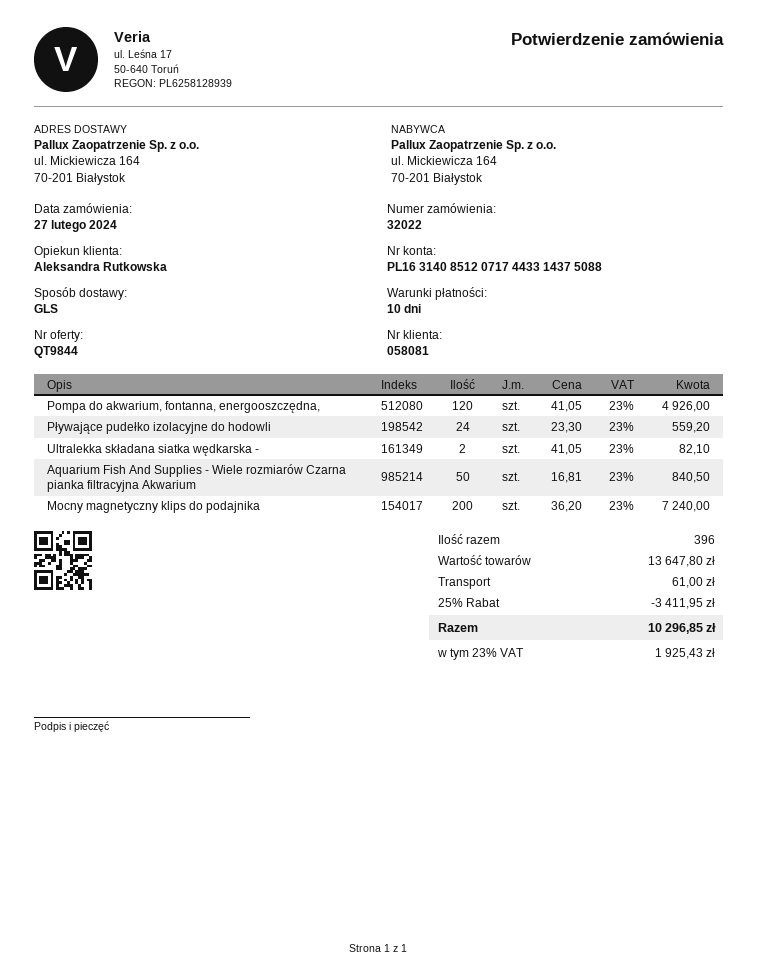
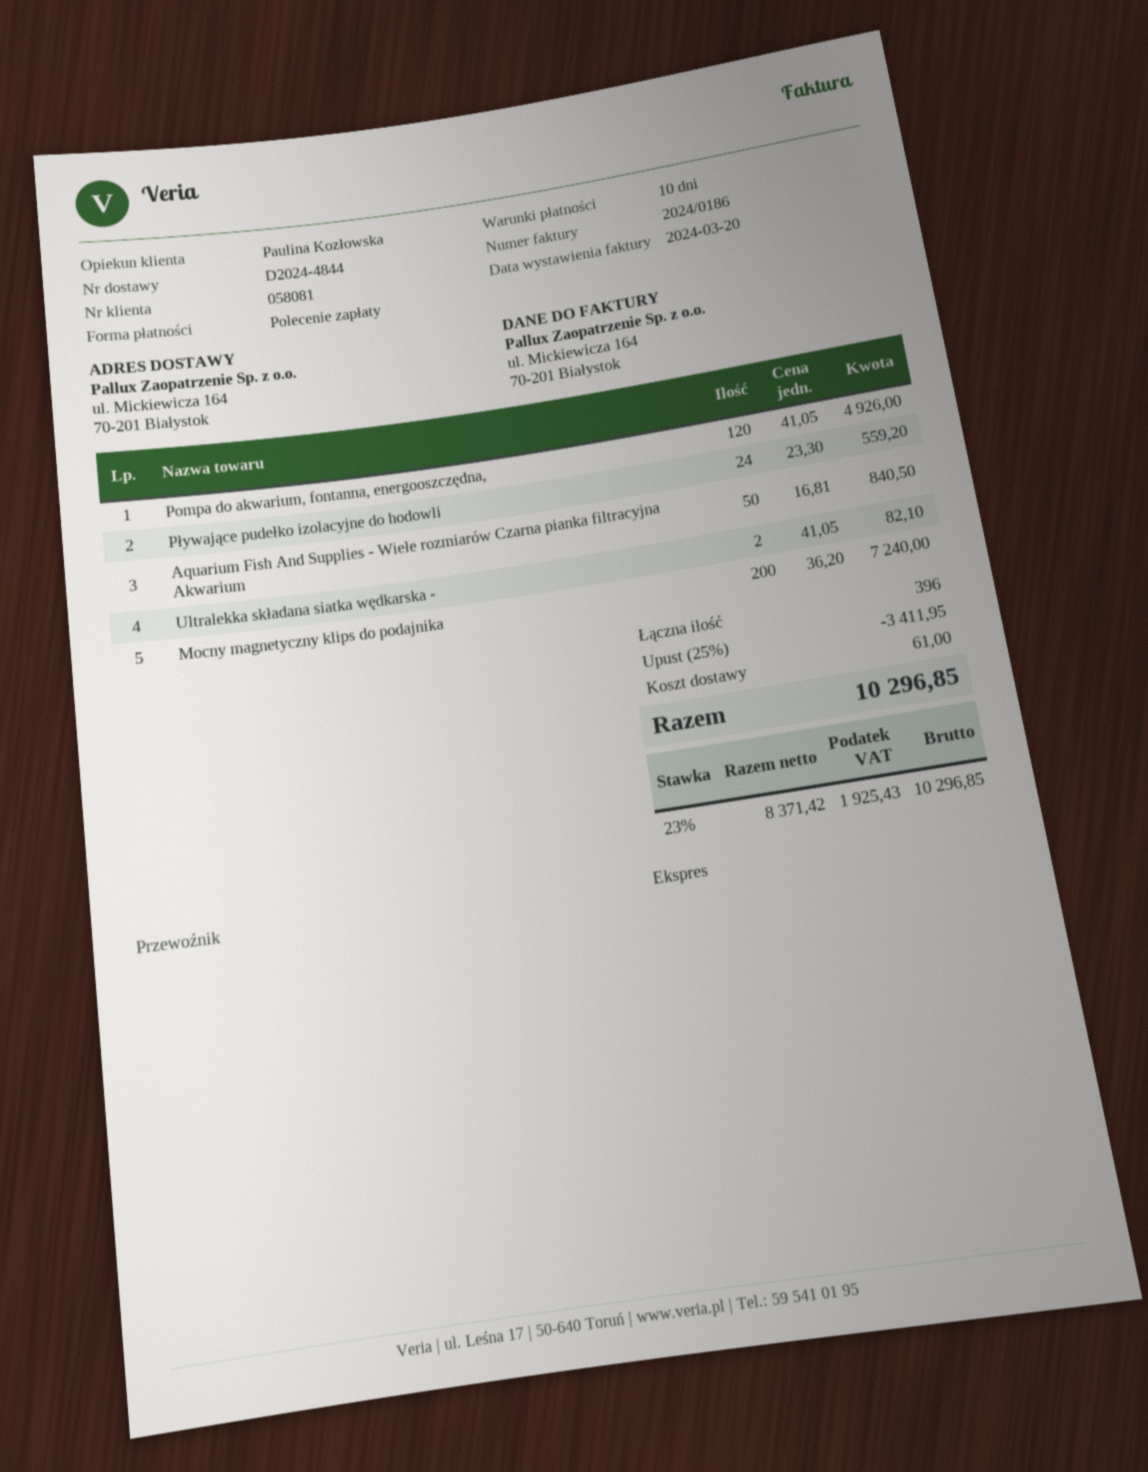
sales rep: Aleksandra Rutkowska -> Paulina Kozłowska
shipping method: GLS -> express

